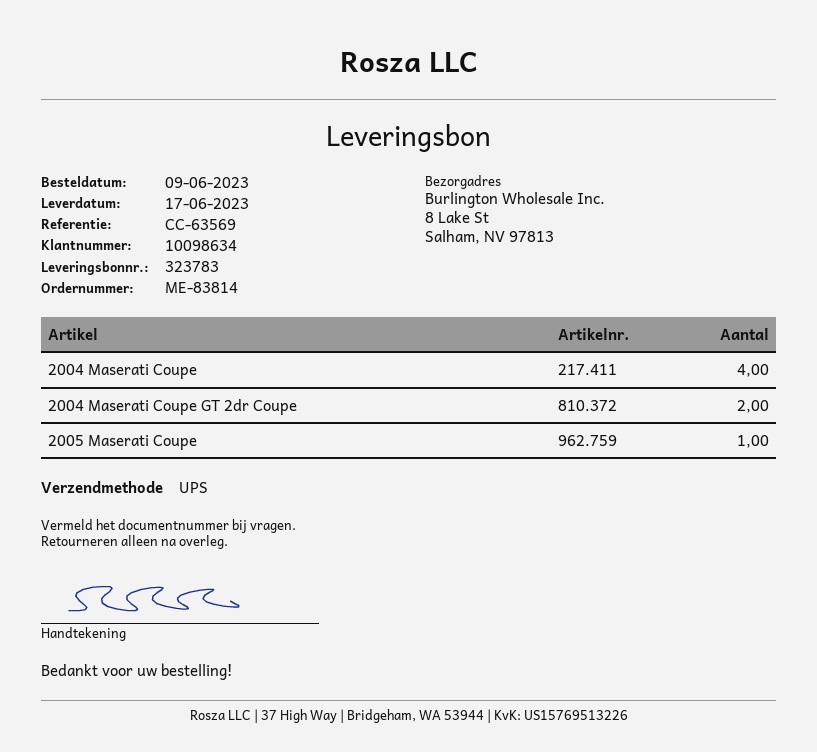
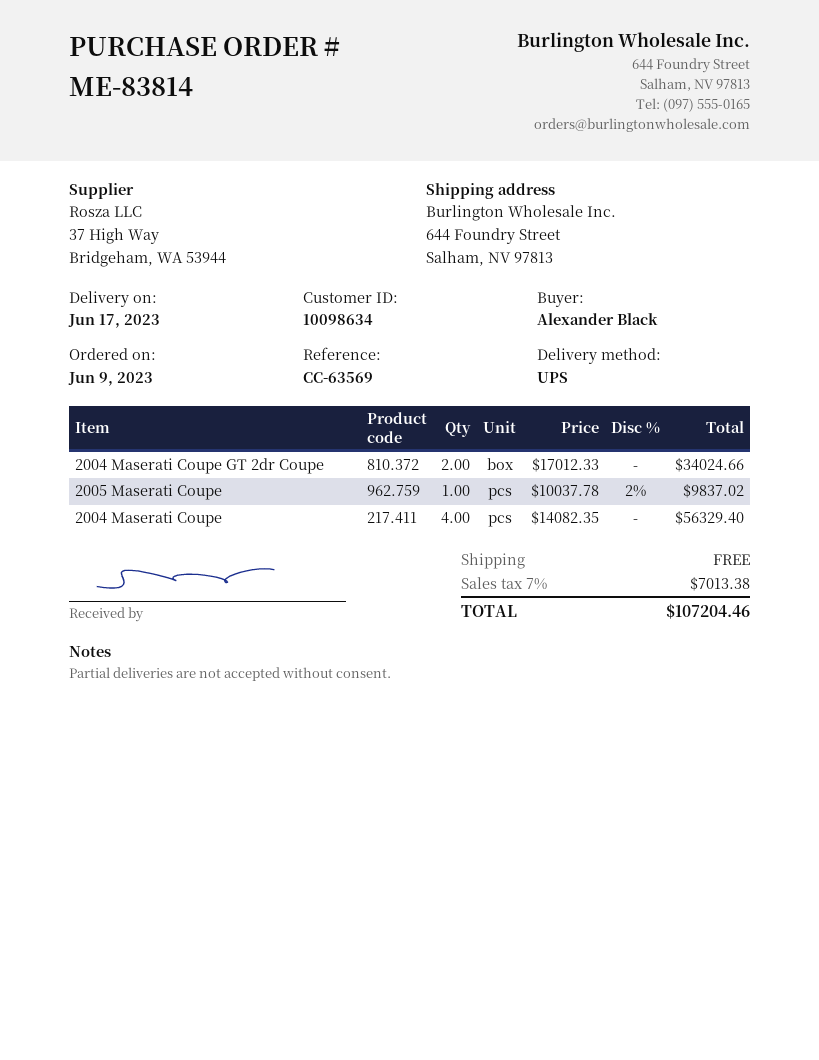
ship to: 8 Lake St, Salham, NV 97813 -> 644 Foundry Street, Salham, NV 97813

